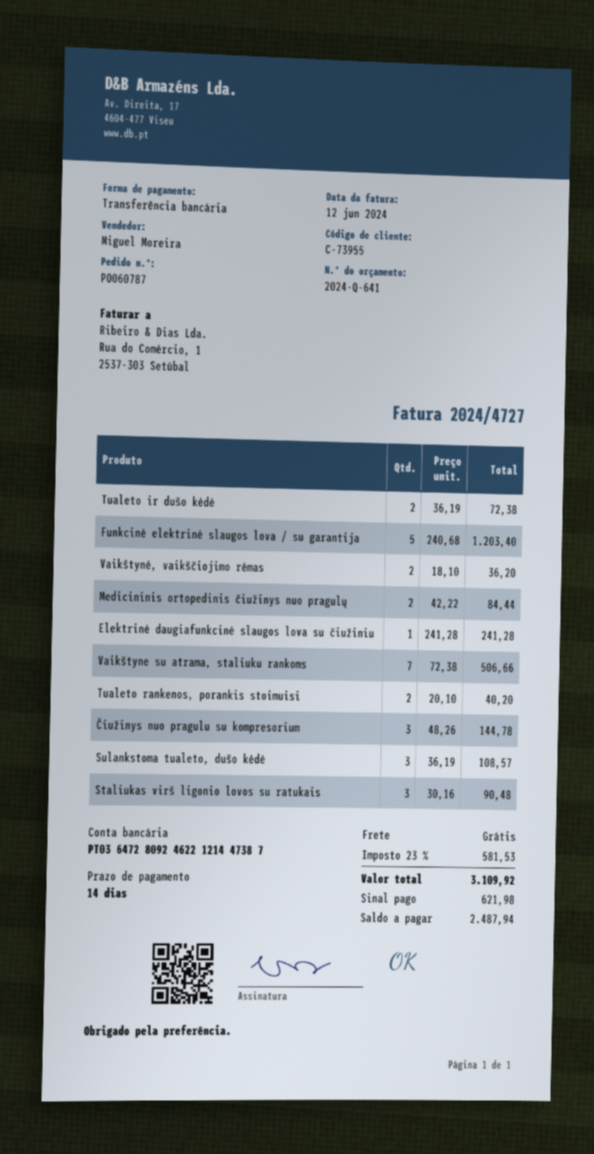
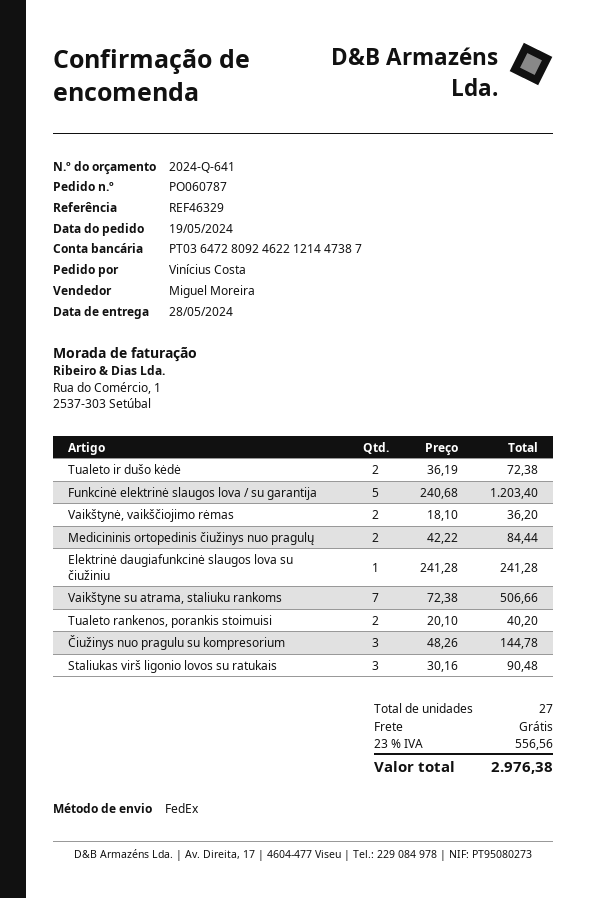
Sulankstoma tualeto, dušo kėdė: 3 x 36.19 = 108.57 -> none
tax: 23% = 581.53 -> 23% = 556.56
total: 3109.92 -> 2976.38

